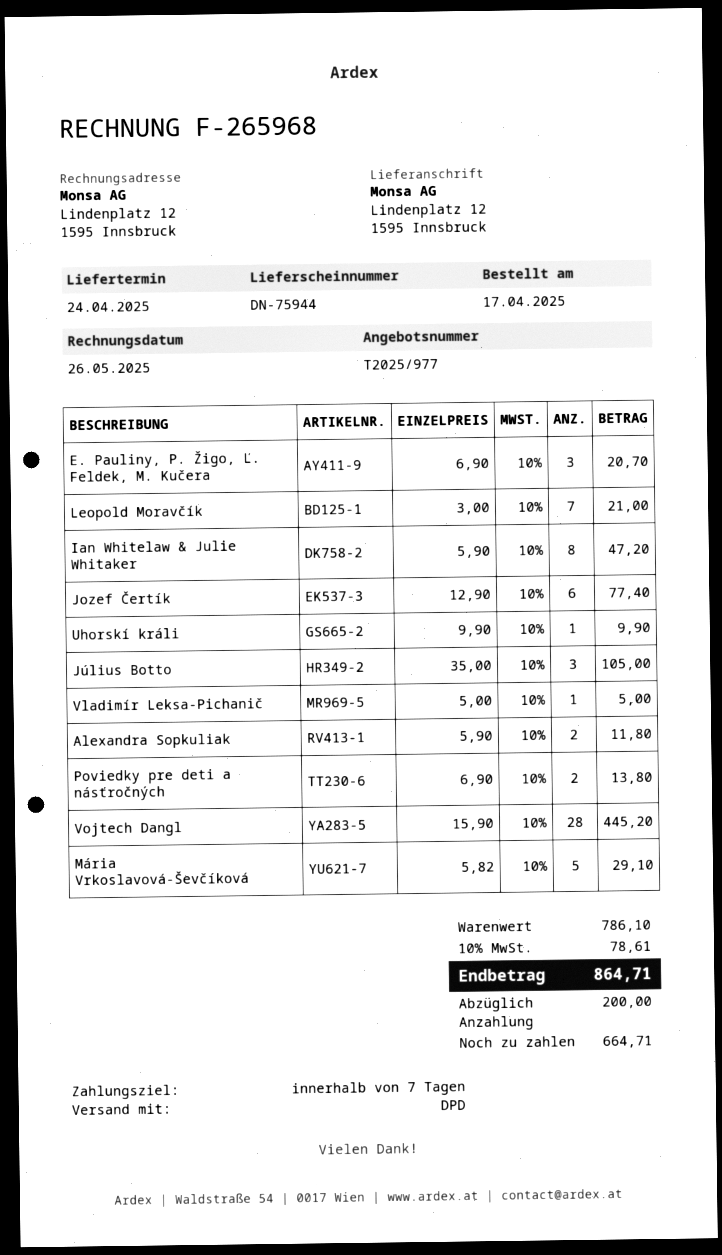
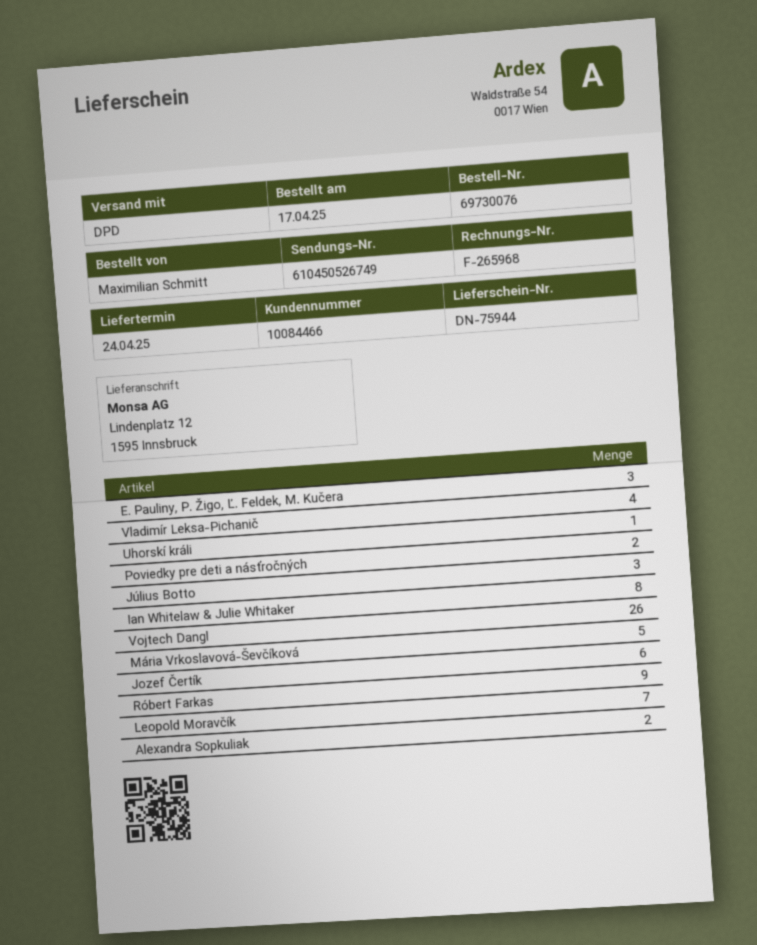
Vladimír Leksa-Pichanič: 1 -> 4
Vojtech Dangl: 28 -> 26
Róbert Farkas: none -> 9

